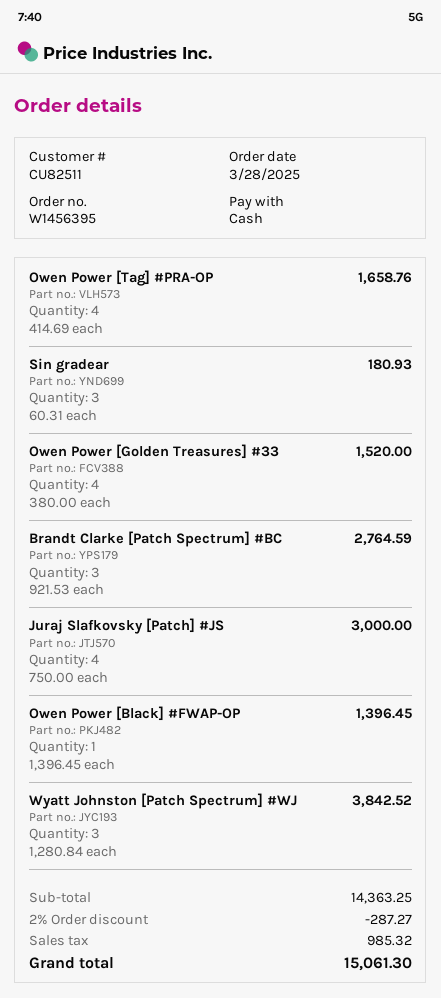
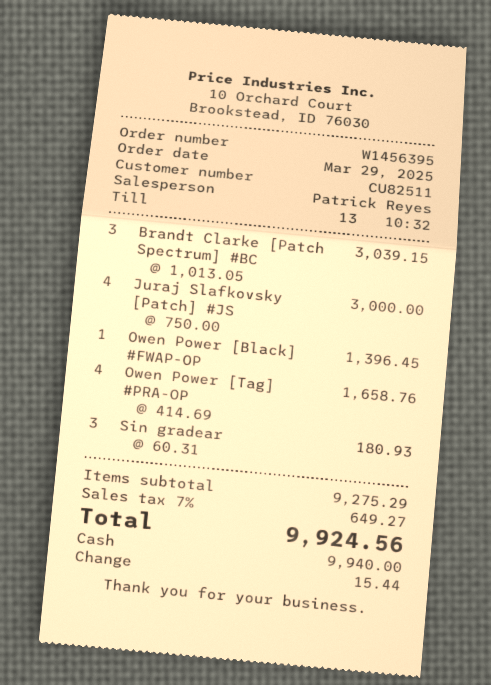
order date: 2025-03-28 -> 2025-03-29
Owen Power [Golden Treasures] #33: 4 x 380.00 = 1520.00 -> none
Brandt Clarke [Patch Spectrum] #BC: 3 x 921.53 = 2764.59 -> 3 x 1013.05 = 3039.15
Wyatt Johnston [Patch Spectrum] #WJ: 3 x 1280.84 = 3842.52 -> none
subtotal: 14363.25 -> 9275.29
discount: 2% = 287.27 -> none
tax: 985.32 -> 649.27
total: 15061.30 -> 9924.56

